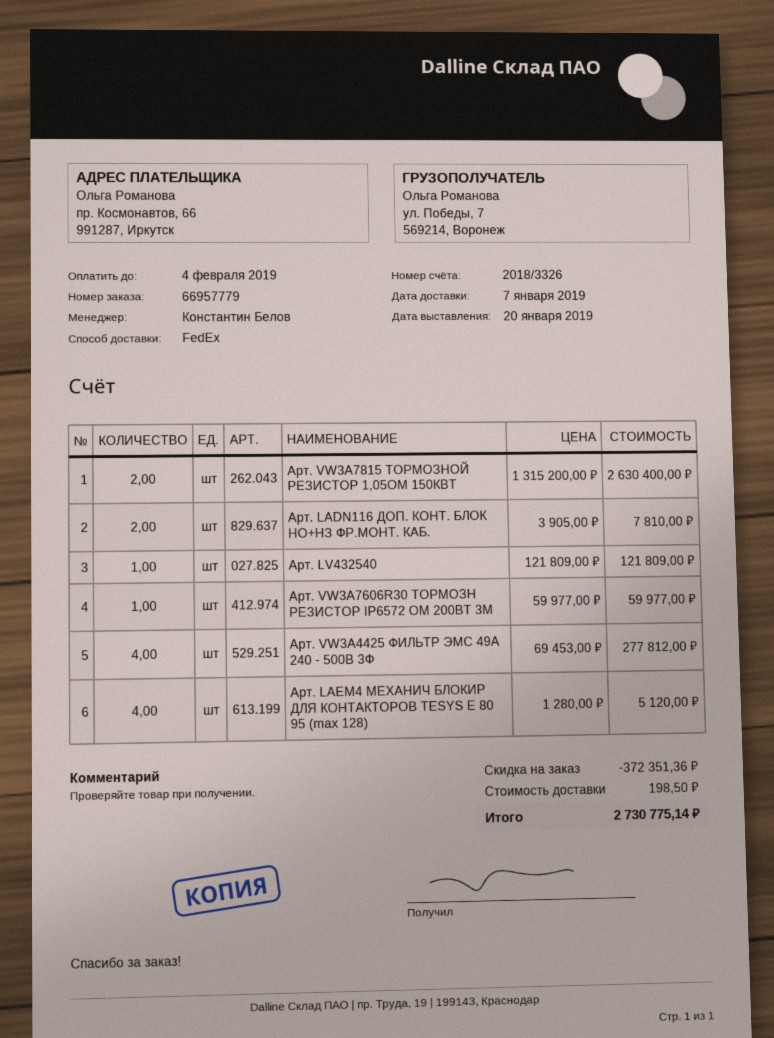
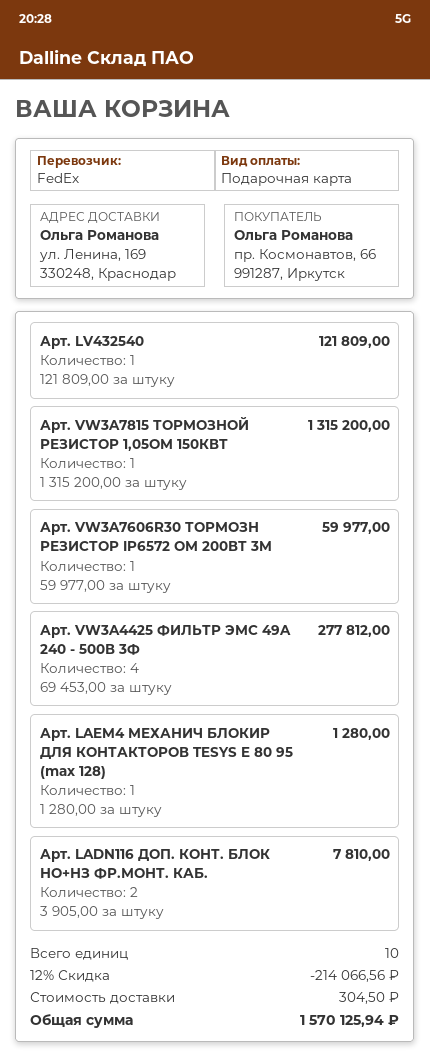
ship to: ул. Победы, 7, 569214, Воронеж -> ул. Ленина, 169, 330248, Краснодар
Арт. VW3A7815 ТОРМОЗНОЙ РЕЗИСТОР 1,05ОМ 150КВТ: 2 x 1315200.00 = 2630400.00 -> 1 x 1315200.00 = 1315200.00
Арт. LAEM4 МЕХАНИЧ БЛОКИР ДЛЯ КОНТАКТОРОВ TESYS E 80 95 (max 128): 4 x 1280.00 = 5120.00 -> 1 x 1280.00 = 1280.00
discount: 372351.36 -> 214066.56
shipping: 198.50 -> 304.50
total: 2730775.14 -> 1570125.94

